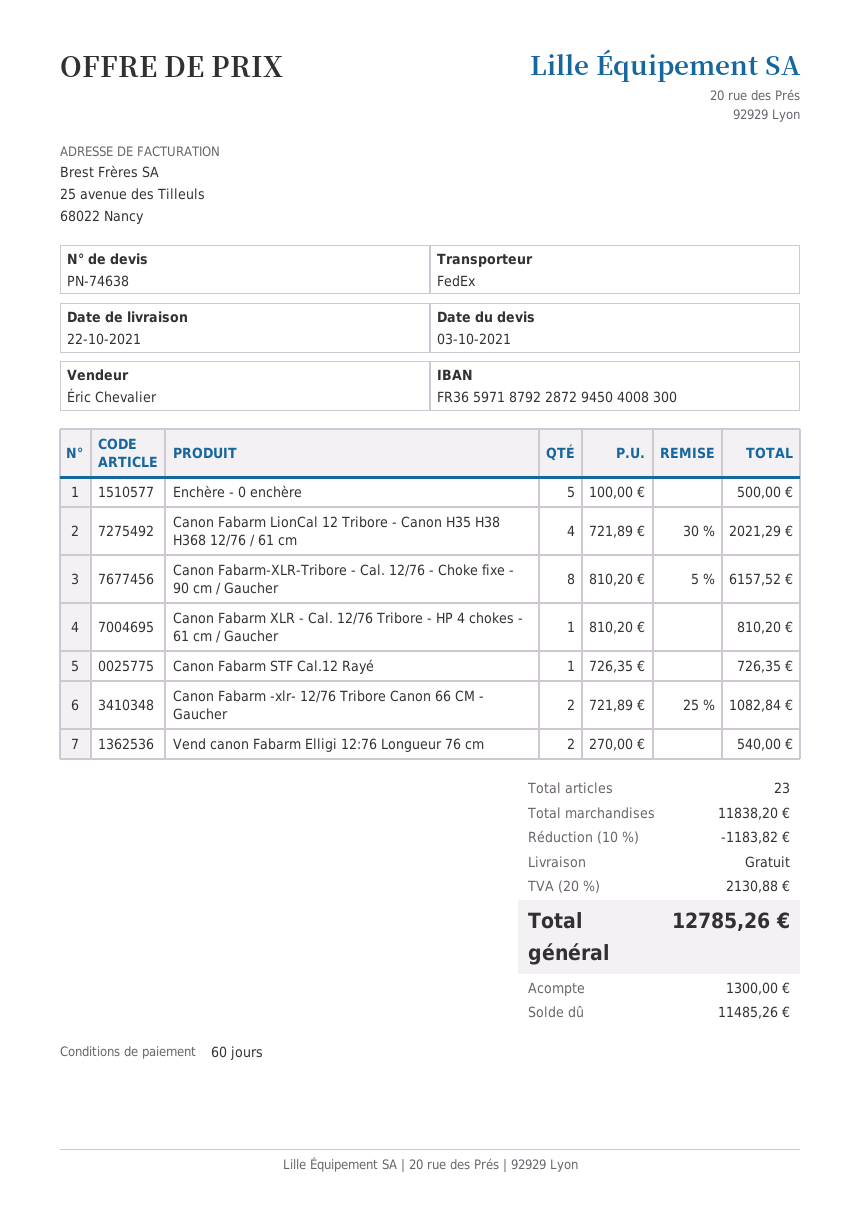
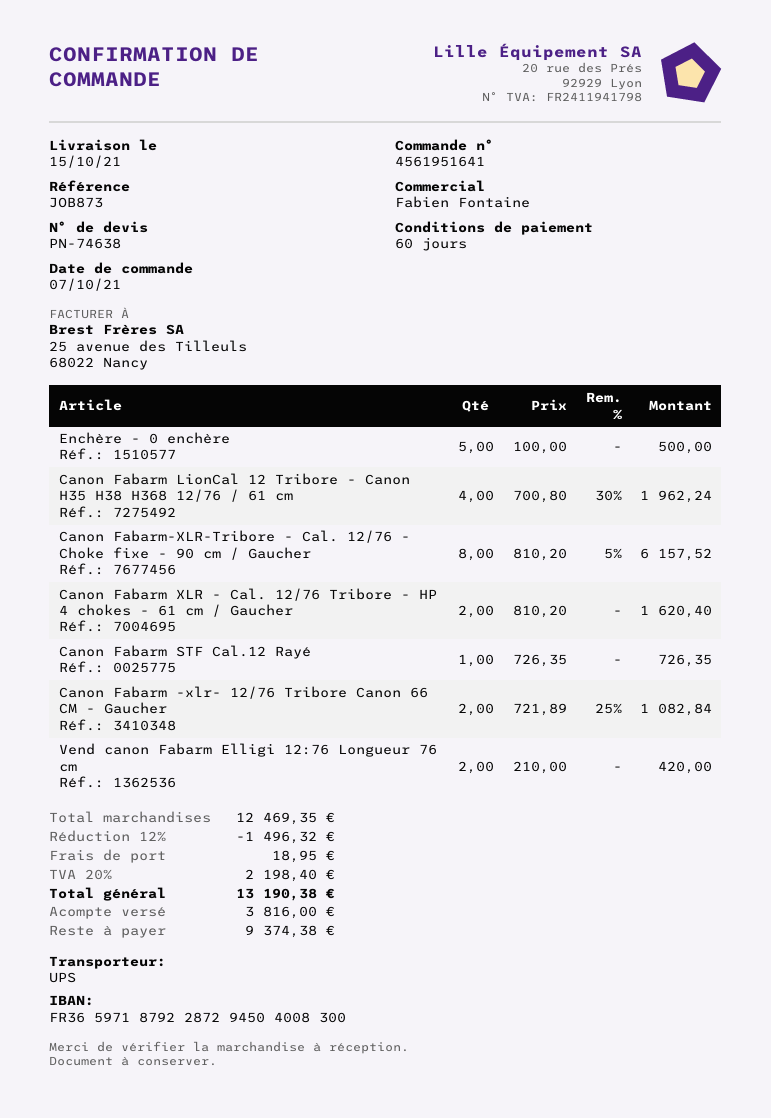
delivery date: 2021-10-22 -> 2021-10-15
sales rep: Éric Chevalier -> Fabien Fontaine
shipping method: FedEx -> UPS
Canon Fabarm LionCal 12 Tribore - Canon H35 H38 H368 12/76 / 61 cm: 4 x 721.89 - 30% = 2021.29 -> 4 x 700.80 - 30% = 1962.24
Canon Fabarm XLR - Cal. 12/76 Tribore - HP 4 chokes - 61 cm / Gaucher: 1 x 810.20 = 810.20 -> 2 x 810.20 = 1620.40
Vend canon Fabarm Elligi 12:76 Longueur 76 cm: 2 x 270.00 = 540.00 -> 2 x 210.00 = 420.00
subtotal: 11838.20 -> 12469.35
discount: 10% = 1183.82 -> 12% = 1496.32
shipping: 0.00 -> 18.95
tax: 20% = 2130.88 -> 20% = 2198.40
total: 12785.26 -> 13190.38
deposit: 1300.00 -> 3816.00
balance: 11485.26 -> 9374.38

